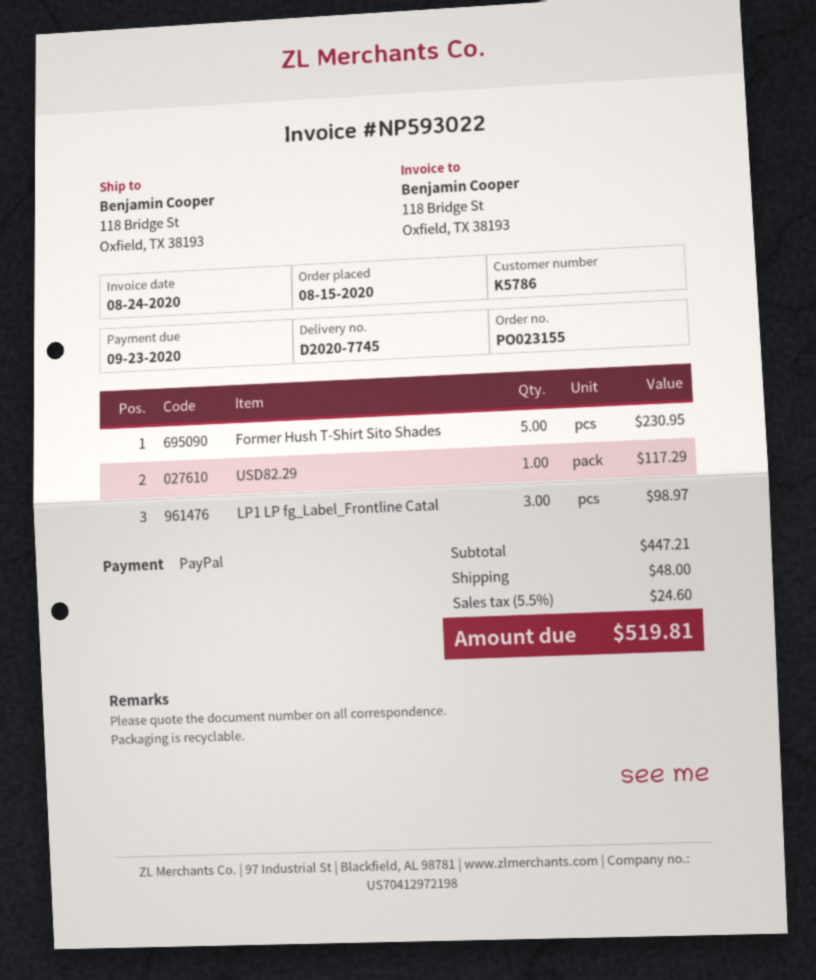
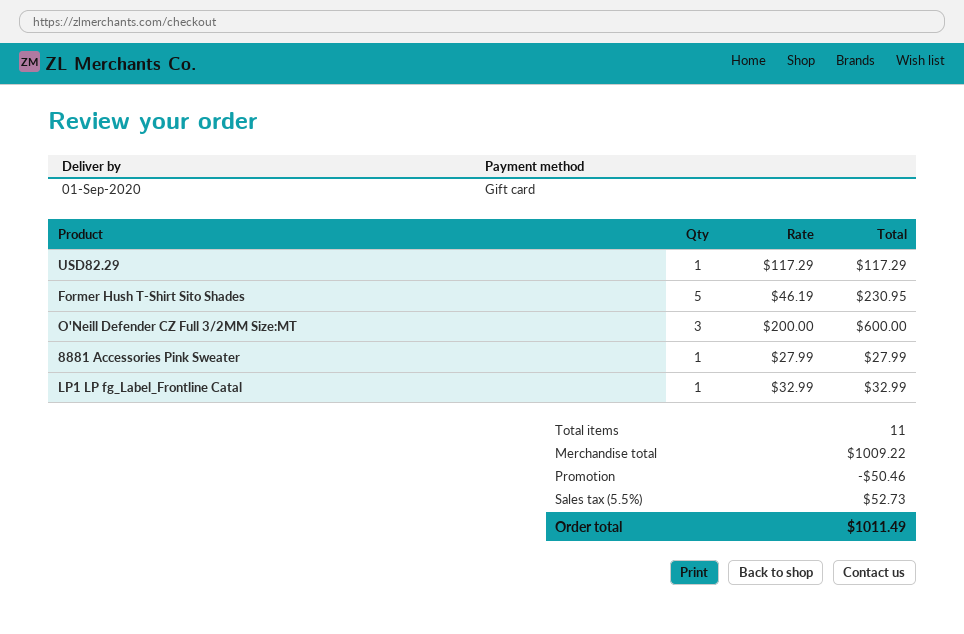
payment method: PayPal -> gift card
LP1 LP fg_Label_Frontline Catal: 3 for 98.97 -> 1 for 32.99
O'Neill Defender CZ Full 3/2MM Size:MT: none -> 3 for 600.00
8881 Accessories Pink Sweater: none -> 1 for 27.99
subtotal: 447.21 -> 1009.22
discount: none -> 50.46
shipping: 48.00 -> none
tax: 5.5% = 24.60 -> 5.5% = 52.73
total: 519.81 -> 1011.49

